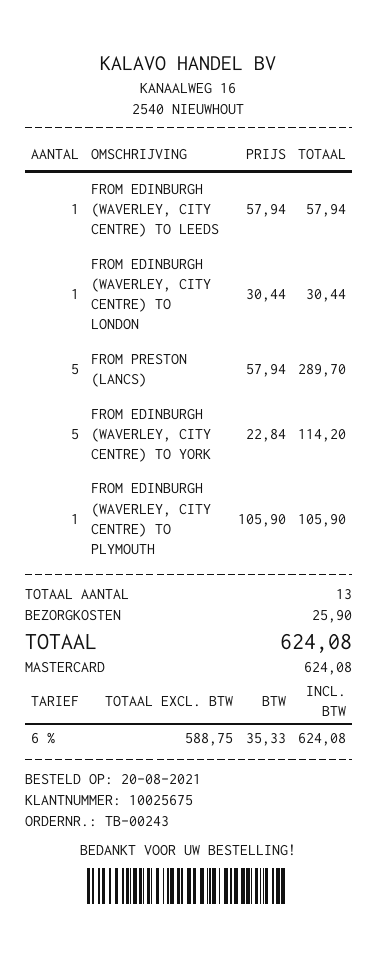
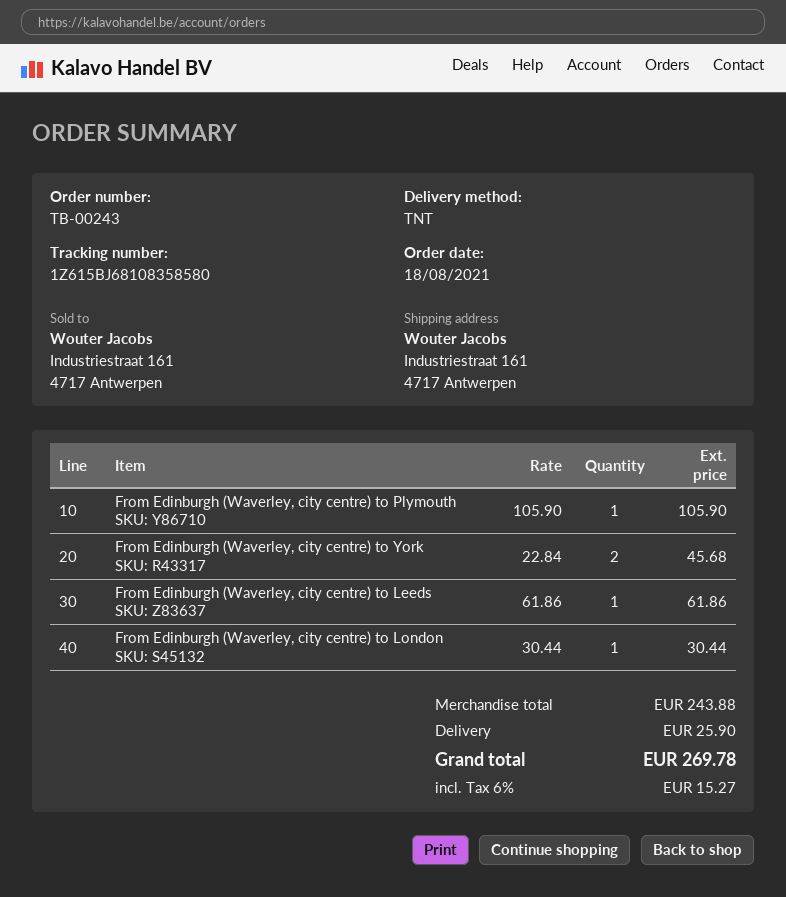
order date: 2021-08-20 -> 2021-08-18
FROM EDINBURGH (WAVERLEY, CITY CENTRE) TO LEEDS: 1 x 57.94 = 57.94 -> 1 x 61.86 = 61.86
FROM PRESTON (LANCS): 5 x 57.94 = 289.70 -> none
FROM EDINBURGH (WAVERLEY, CITY CENTRE) TO YORK: 5 x 22.84 = 114.20 -> 2 x 22.84 = 45.68
tax: 6% = 35.33 -> 6% = 15.27
total: 624.08 -> 269.78

